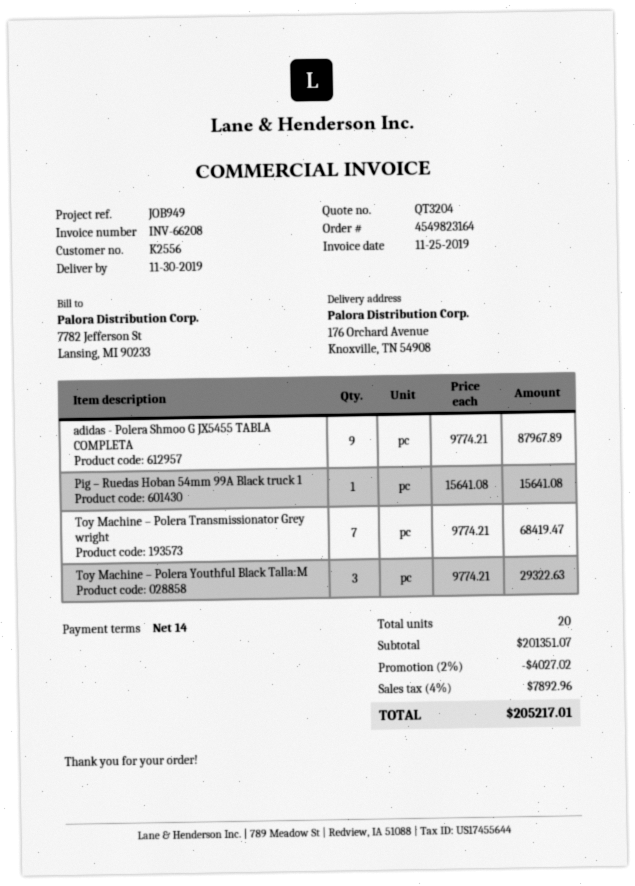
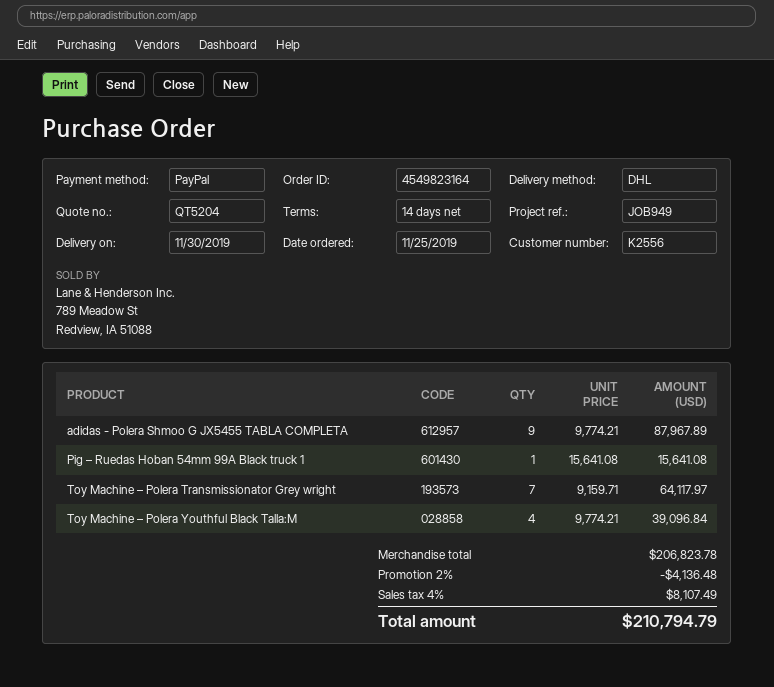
quote number: QT3204 -> QT5204
Toy Machine – Polera Transmissionator Grey wright: 7 x 9774.21 = 68419.47 -> 7 x 9159.71 = 64117.97
Toy Machine – Polera Youthful Black Talla:M: 3 x 9774.21 = 29322.63 -> 4 x 9774.21 = 39096.84
subtotal: 201351.07 -> 206823.78
discount: 2% = 4027.02 -> 2% = 4136.48
tax: 4% = 7892.96 -> 4% = 8107.49
total: 205217.01 -> 210794.79

